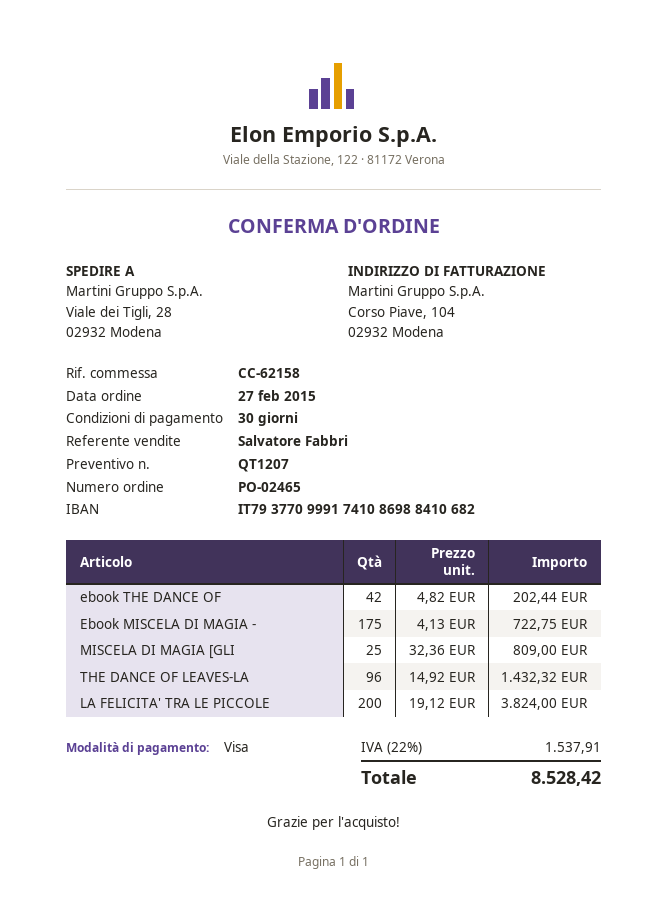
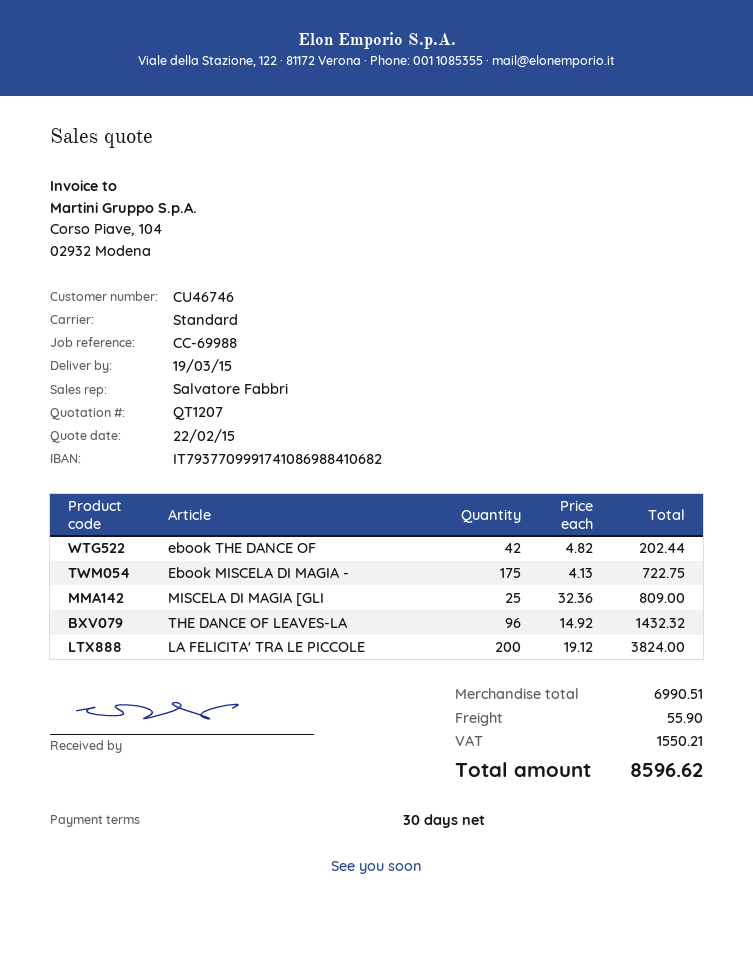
reference: CC-62158 -> CC-69988
shipping: none -> 55.90
tax: 1537.91 -> 1550.21
total: 8528.42 -> 8596.62

